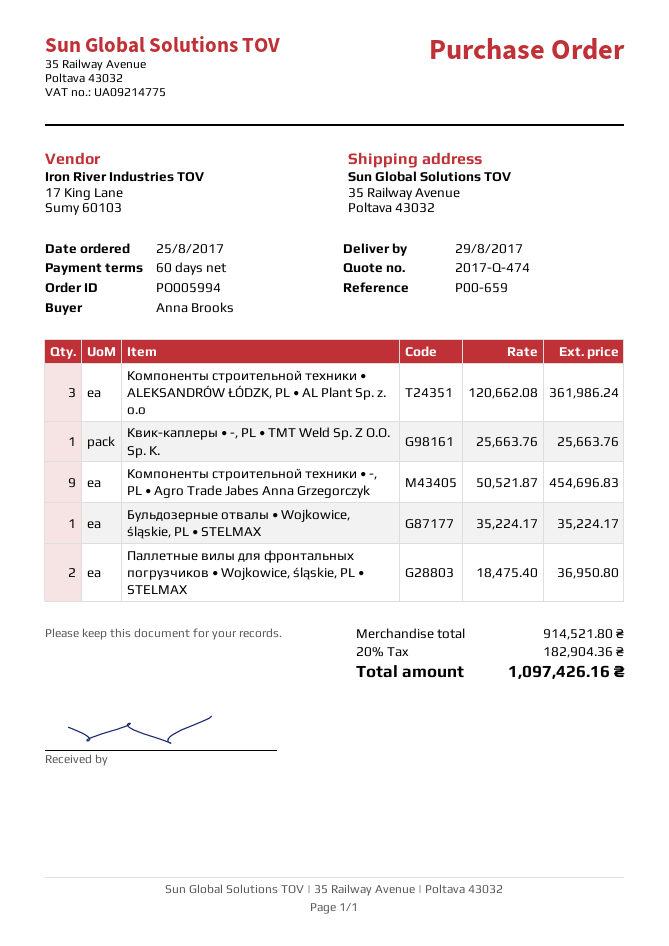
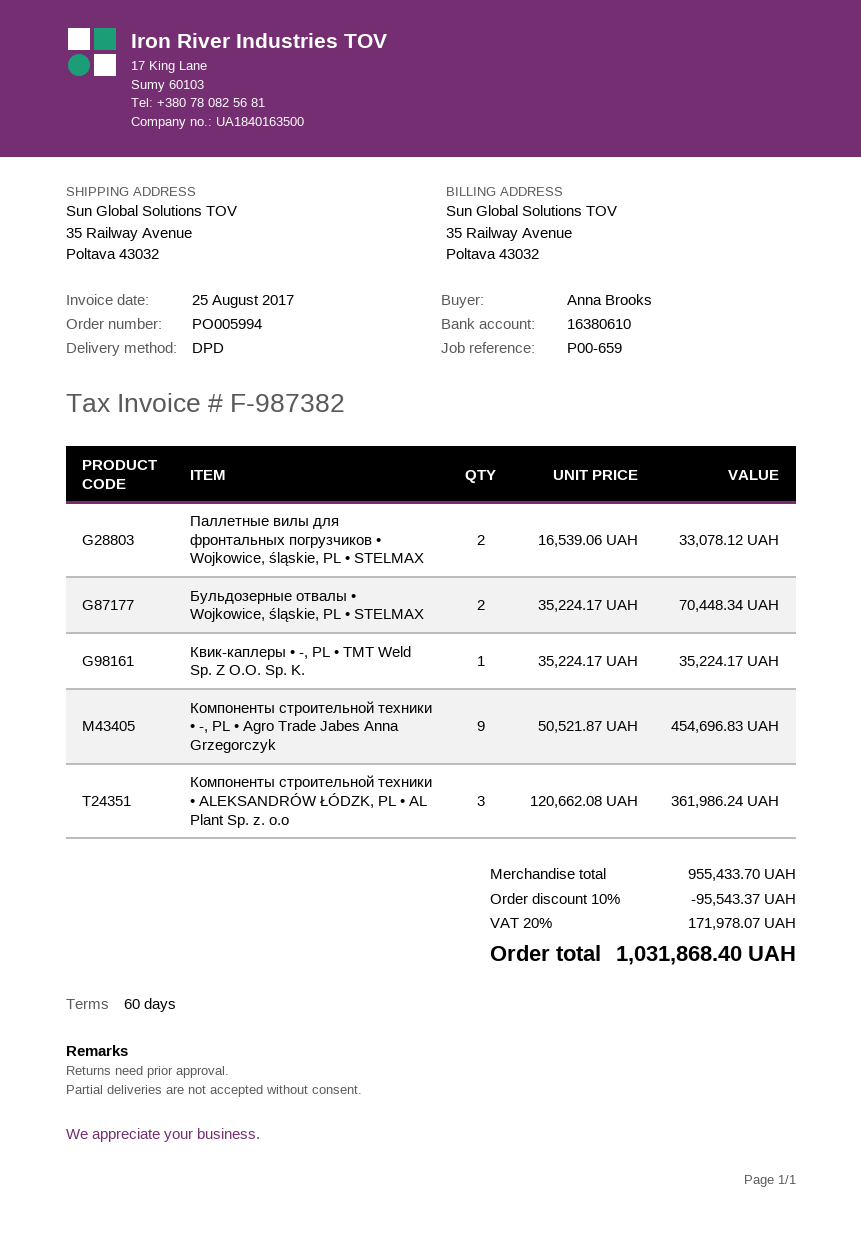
Квик-каплеры • -, PL • TMT Weld Sp. Z O.O. Sp. K.: 1 x 25663.76 = 25663.76 -> 1 x 35224.17 = 35224.17
Бульдозерные отвалы • Wojkowice, śląskie, PL • STELMAX: 1 x 35224.17 = 35224.17 -> 2 x 35224.17 = 70448.34
Паллетные вилы для фронтальных погрузчиков • Wojkowice, śląskie, PL • STELMAX: 2 x 18475.40 = 36950.80 -> 2 x 16539.06 = 33078.12
subtotal: 914521.80 -> 955433.70
discount: none -> 10% = 95543.37
tax: 20% = 182904.36 -> 20% = 171978.07
total: 1097426.16 -> 1031868.40

